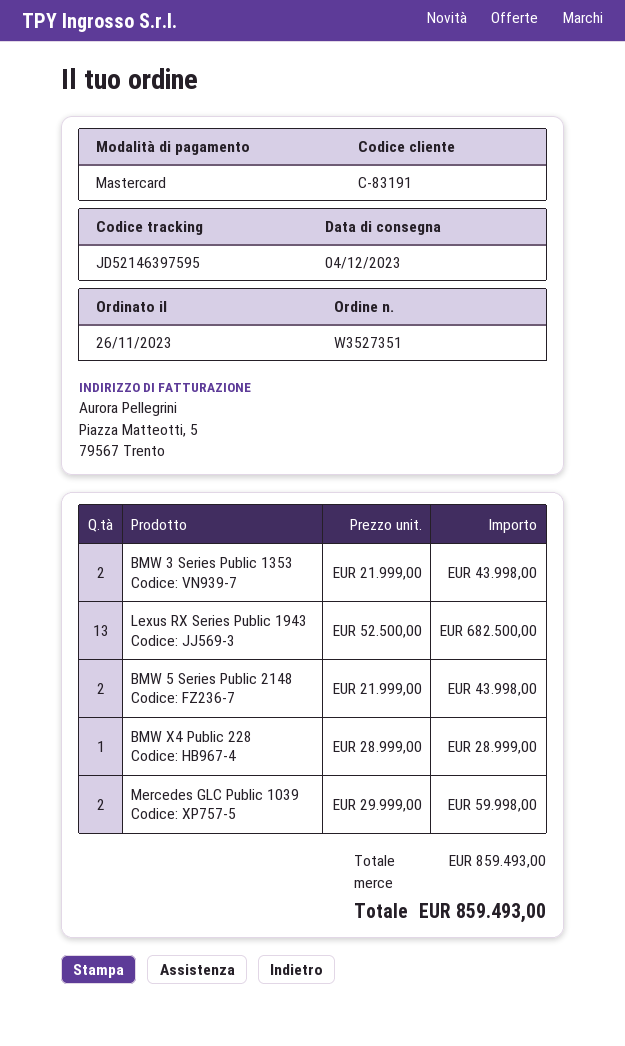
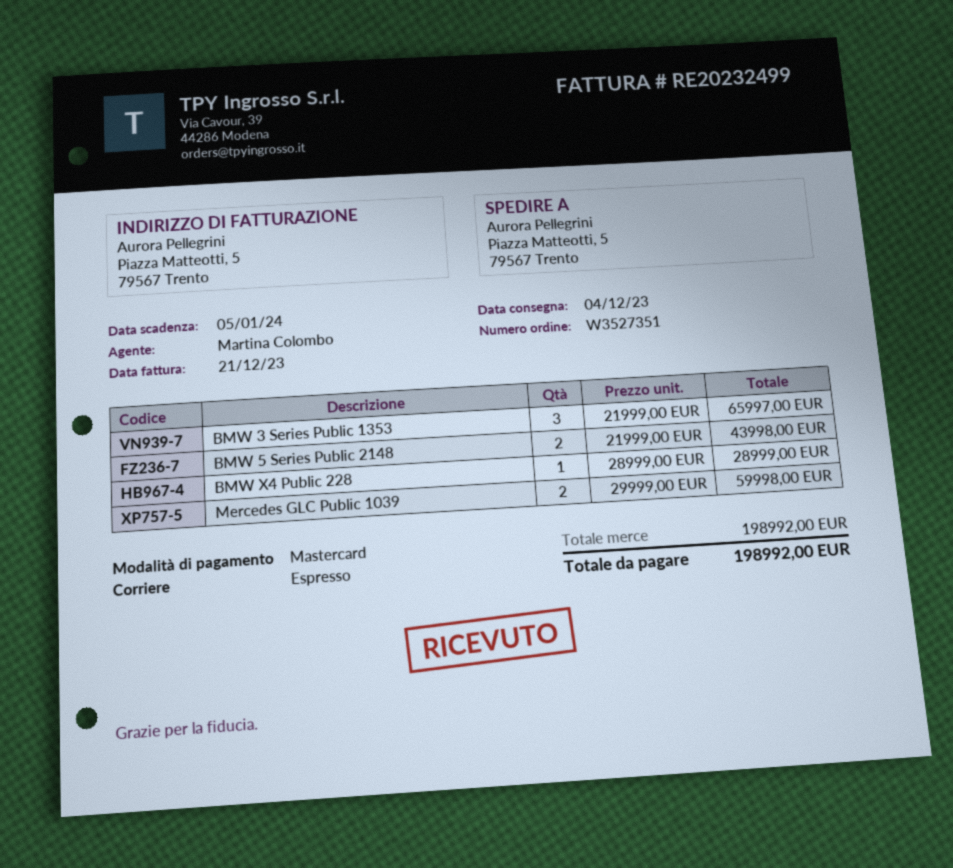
BMW 3 Series Public 1353: 2 x 21999.00 = 43998.00 -> 3 x 21999.00 = 65997.00
Lexus RX Series Public 1943: 13 x 52500.00 = 682500.00 -> none
subtotal: 859493.00 -> 198992.00
total: 859493.00 -> 198992.00

